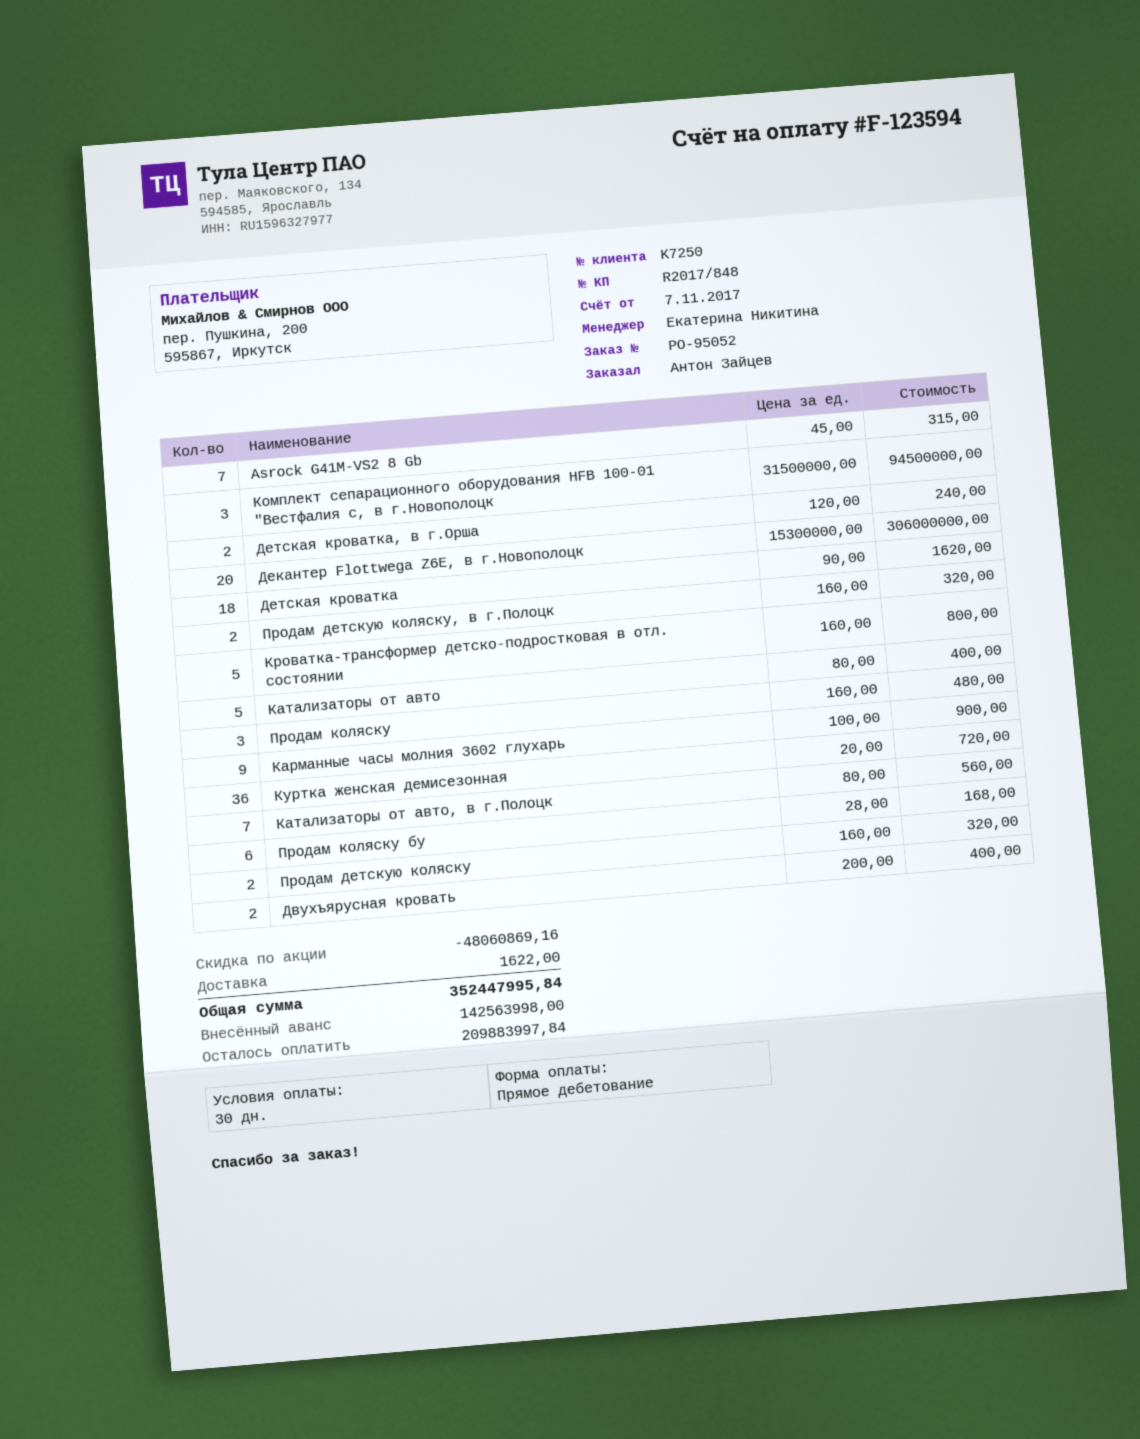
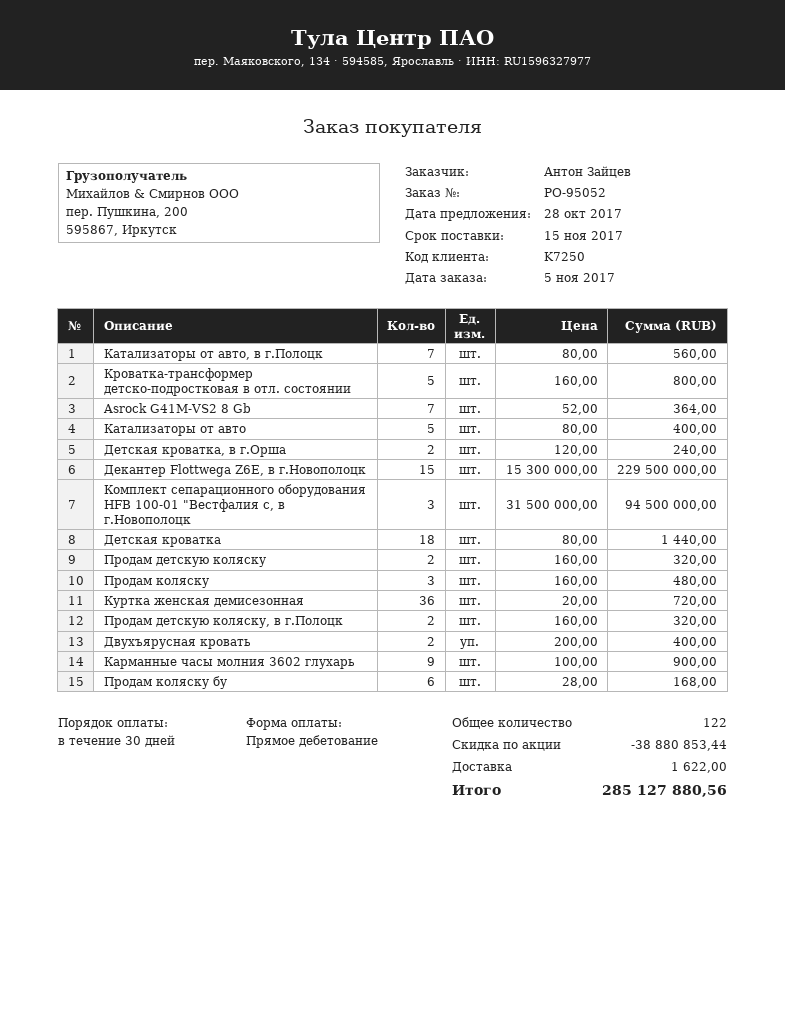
Asrock G41M-VS2 8 Gb: 7 x 45.00 = 315.00 -> 7 x 52.00 = 364.00
Декантер Flottwega Z6E, в г.Новополоцк: 20 x 15300000.00 = 306000000.00 -> 15 x 15300000.00 = 229500000.00
Детская кроватка: 18 x 90.00 = 1620.00 -> 18 x 80.00 = 1440.00
discount: 48060869.16 -> 38880853.44
total: 352447995.84 -> 285127880.56

